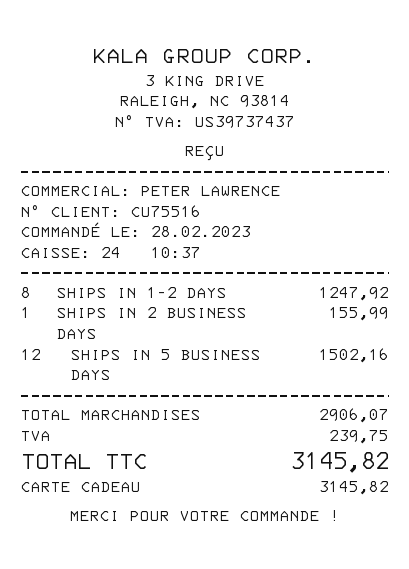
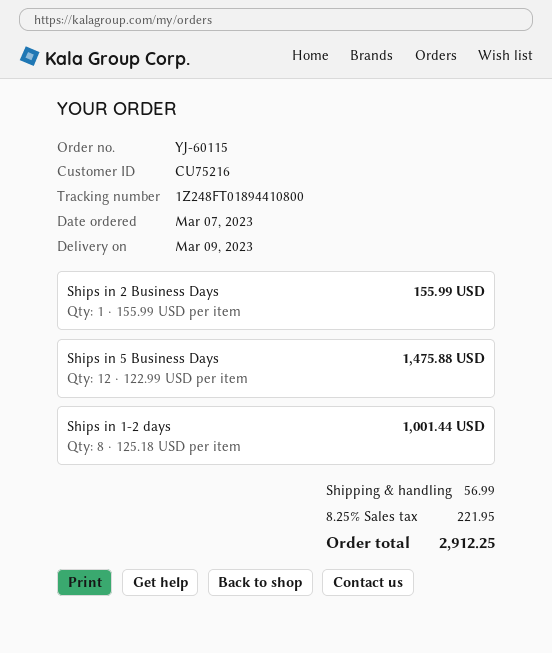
order date: 2023-02-28 -> 2023-03-07
customer number: CU75516 -> CU75216
SHIPS IN 1-2 DAYS: 8 for 1247.92 -> 8 for 1001.44
SHIPS IN 5 BUSINESS DAYS: 12 for 1502.16 -> 12 for 1475.88
shipping: none -> 56.99
tax: 239.75 -> 221.95
total: 3145.82 -> 2912.25

